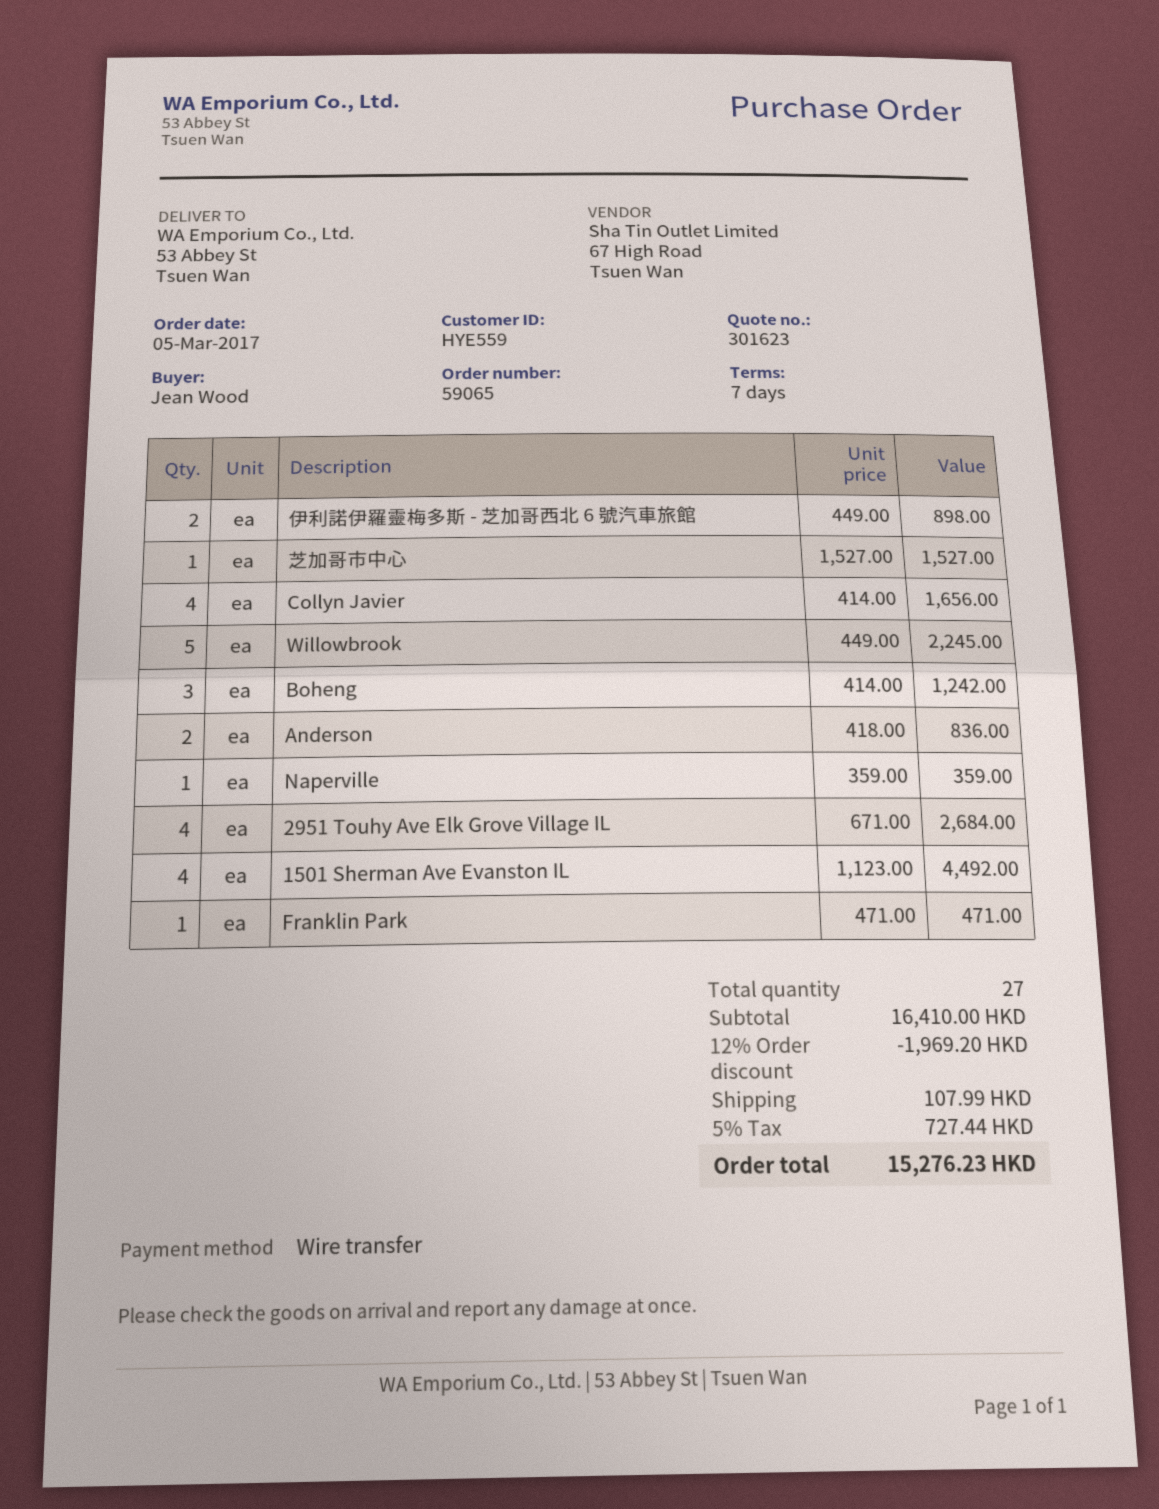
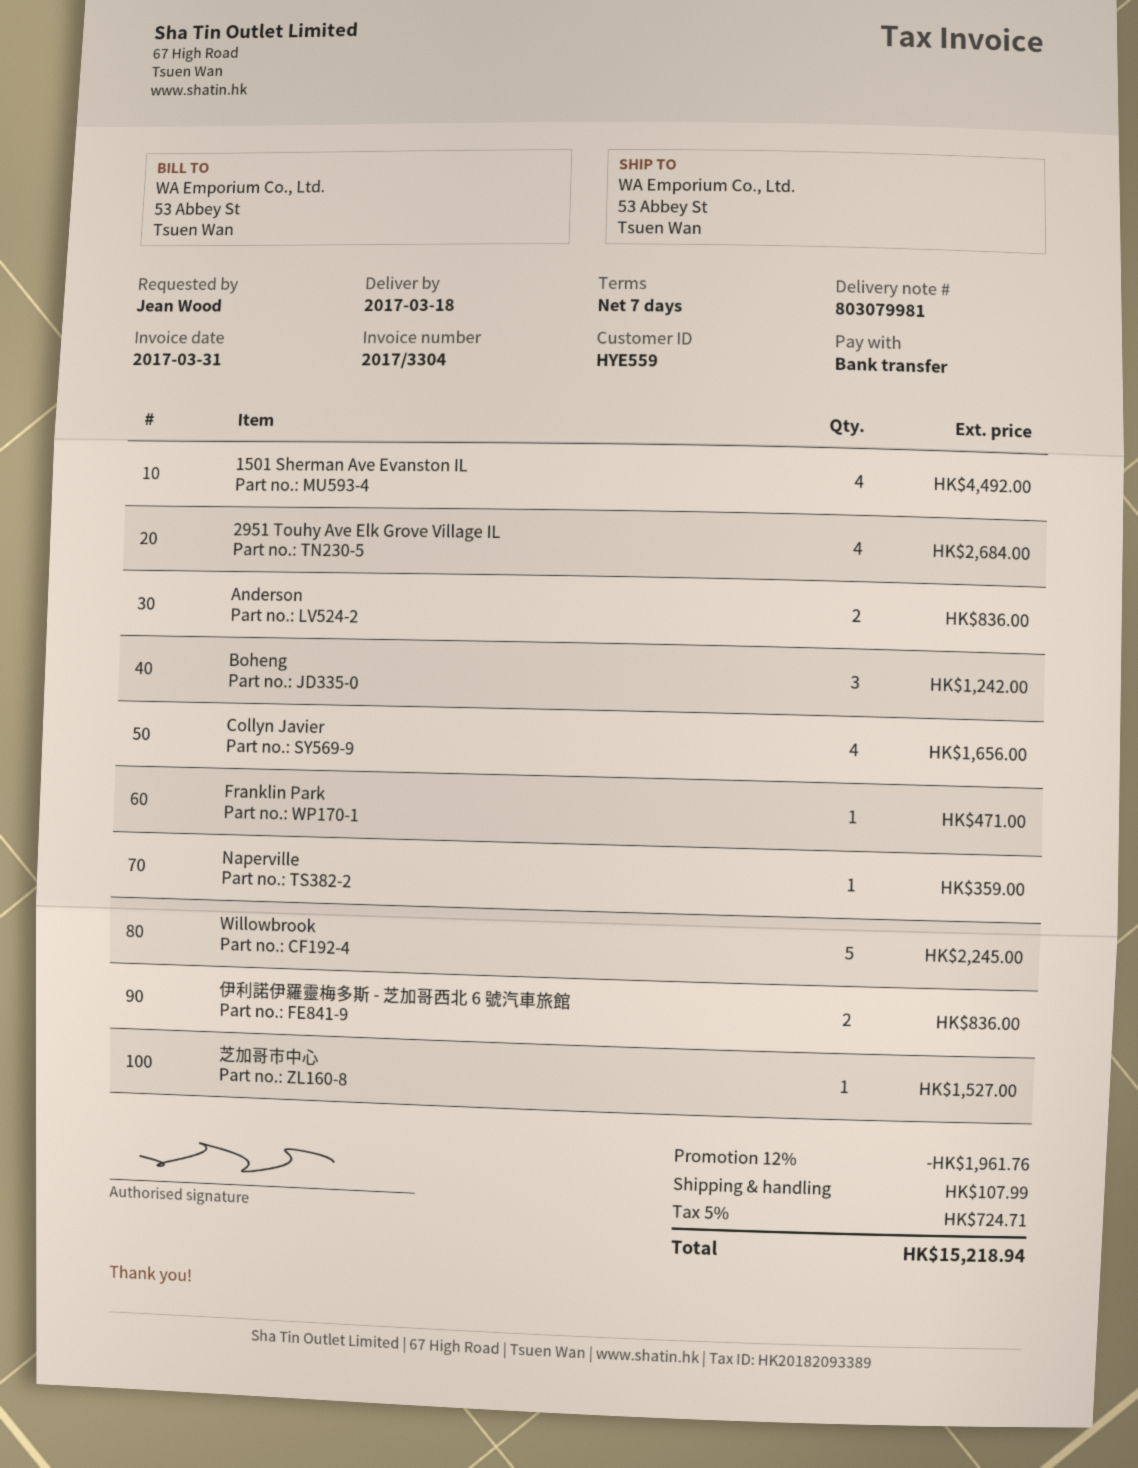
伊利諾伊羅靈梅多斯 - 芝加哥西北 6 號汽車旅館: 2 for 898.00 -> 2 for 836.00
discount: 12% = 1969.20 -> 12% = 1961.76
tax: 5% = 727.44 -> 5% = 724.71
total: 15276.23 -> 15218.94

